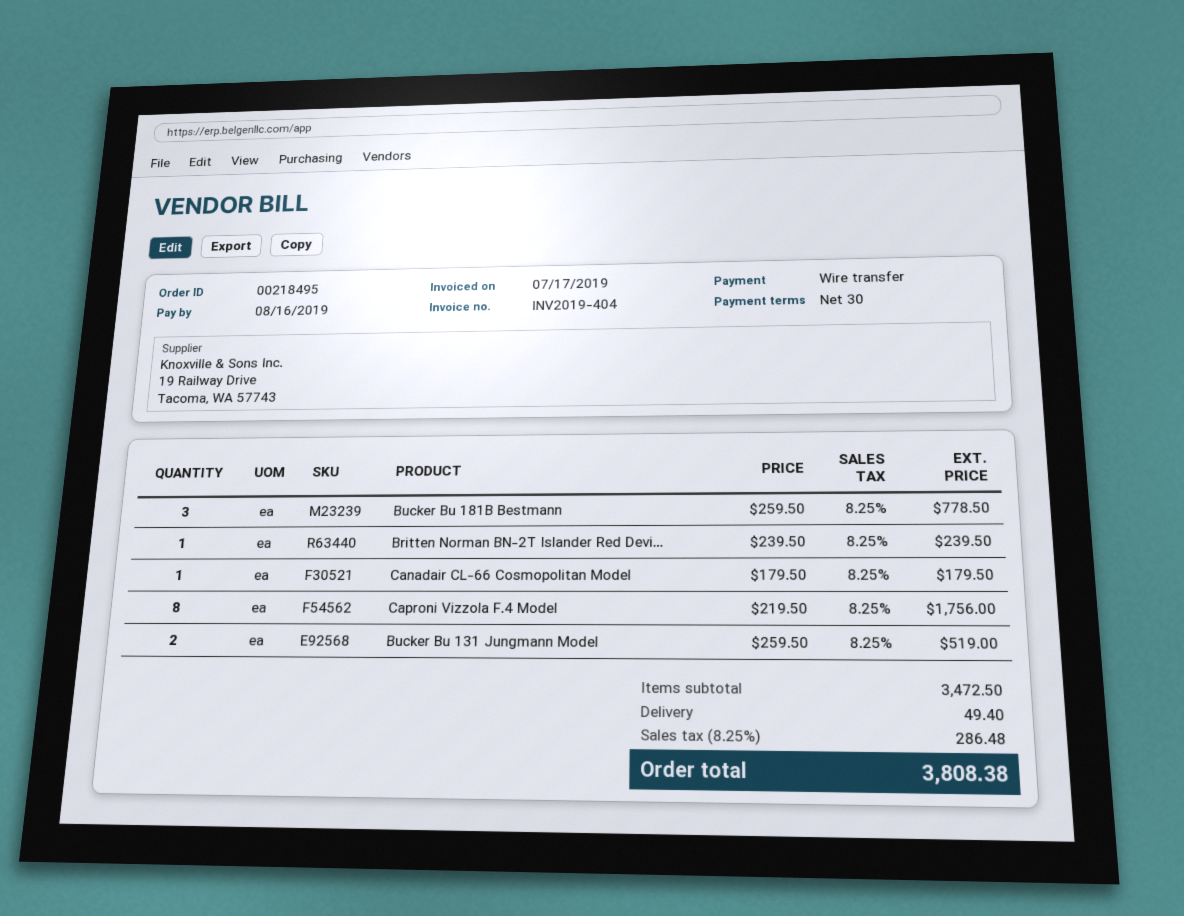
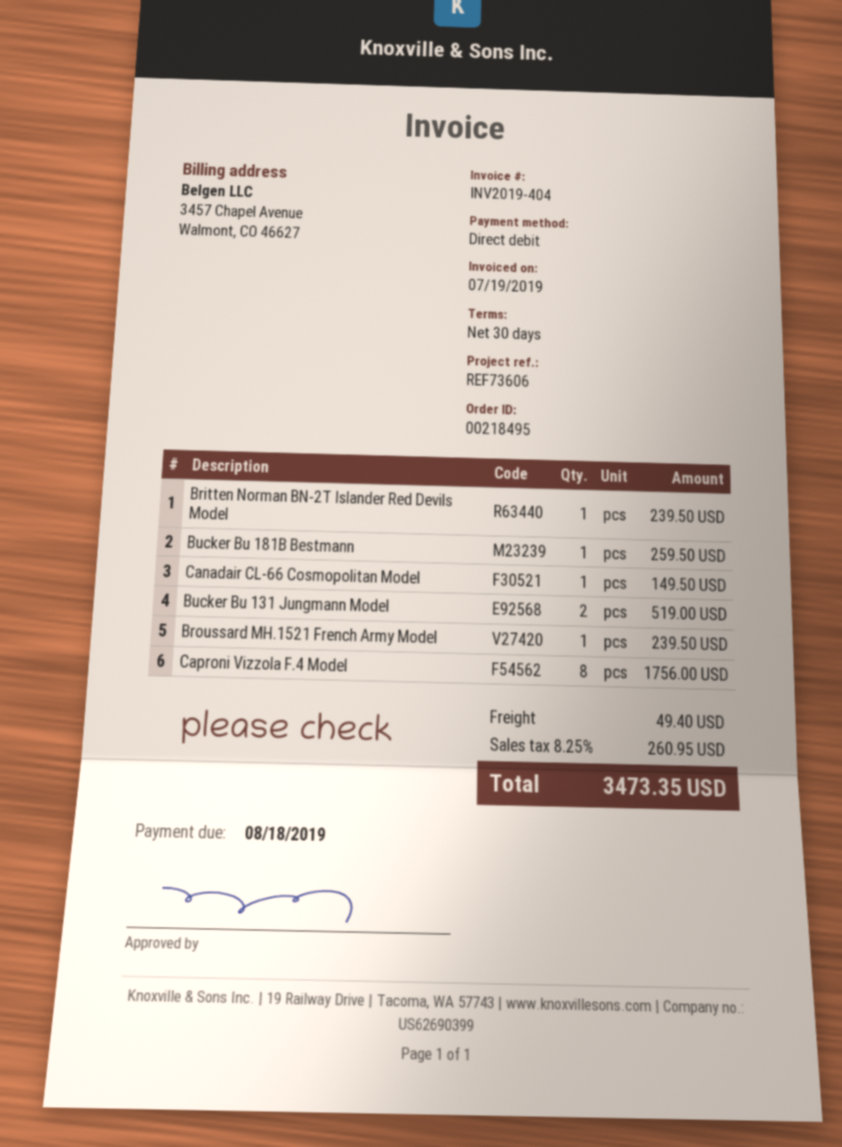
invoice date: 2019-07-17 -> 2019-07-19
due date: 2019-08-16 -> 2019-08-18
payment method: bank transfer -> direct debit
Bucker Bu 181B Bestmann: 3 for 778.50 -> 1 for 259.50
Canadair CL-66 Cosmopolitan Model: 1 for 179.50 -> 1 for 149.50
Broussard MH.1521 French Army Model: none -> 1 for 239.50
tax: 8.25% = 286.48 -> 8.25% = 260.95
total: 3808.38 -> 3473.35

